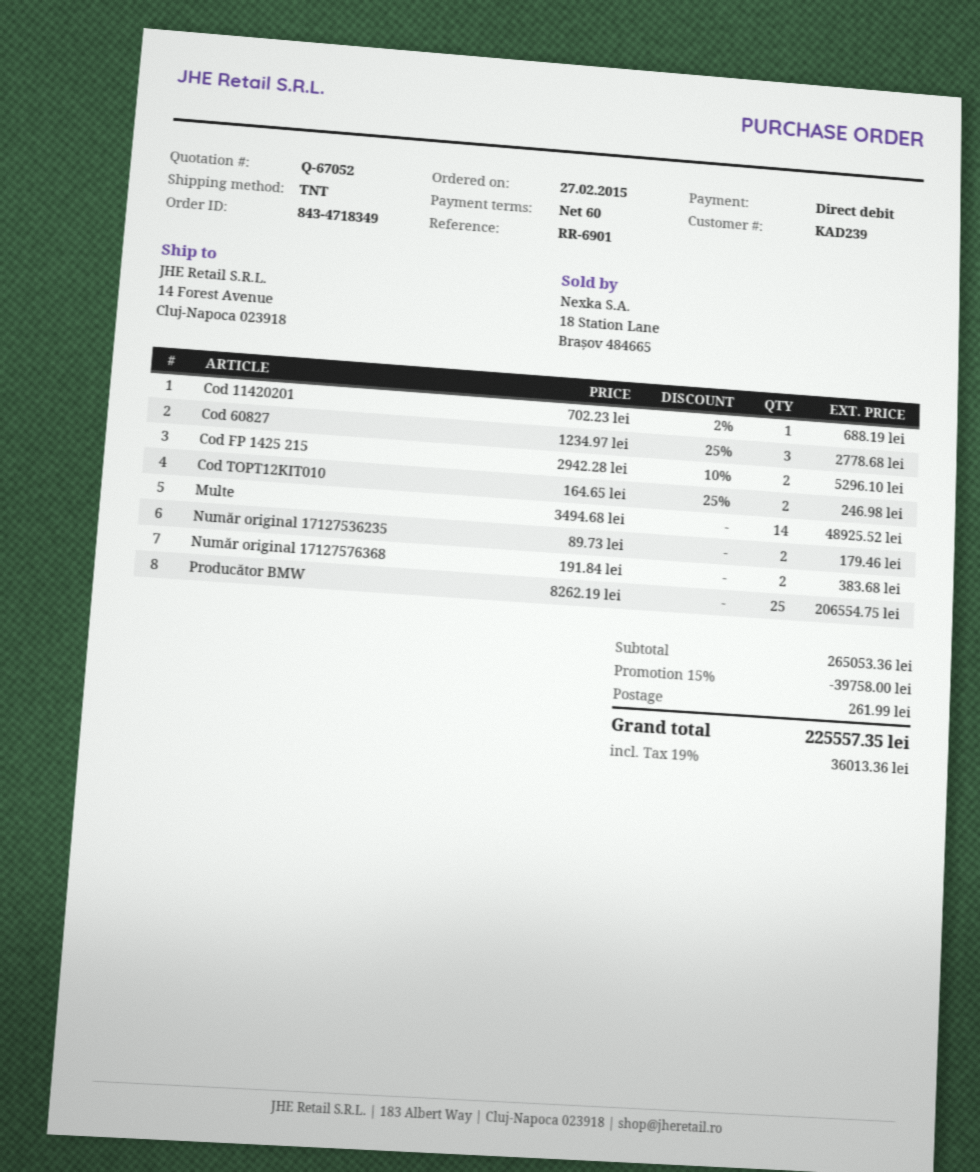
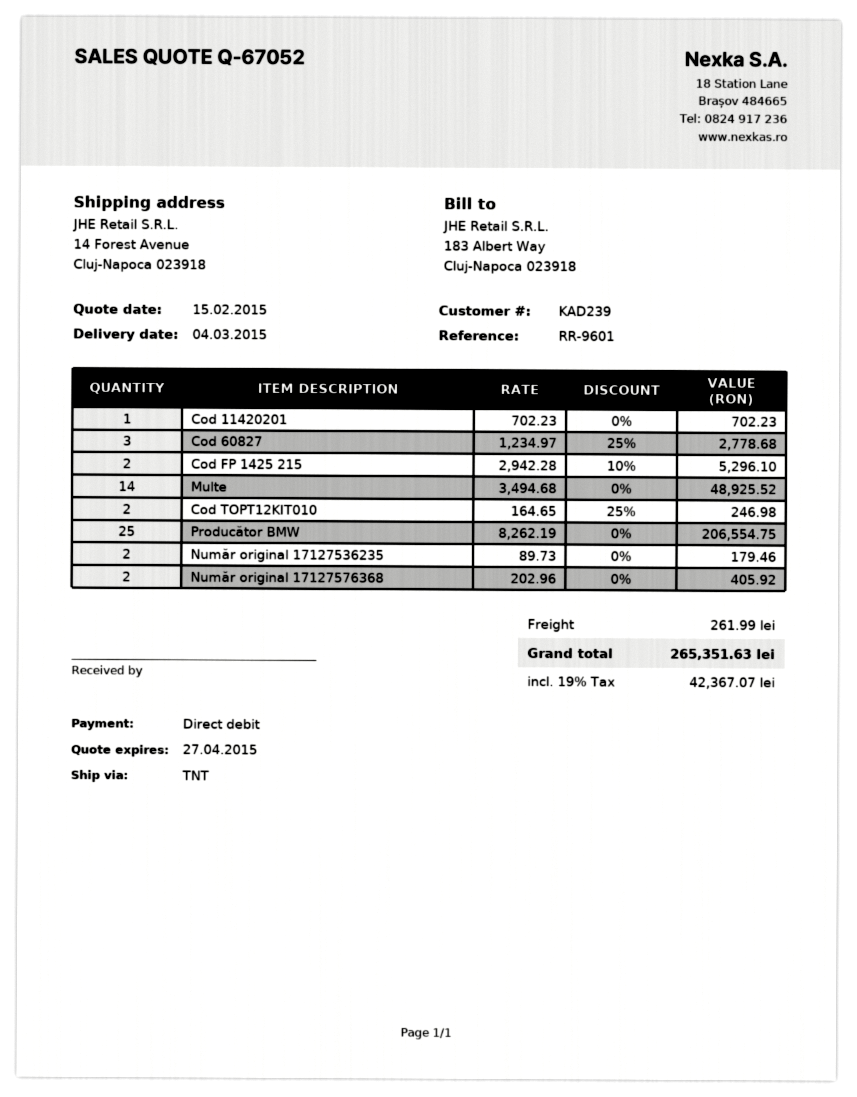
reference: RR-6901 -> RR-9601
Cod 11420201: 1 x 702.23 - 2% = 688.19 -> 1 x 702.23 = 702.23
Număr original 17127576368: 2 x 191.84 = 383.68 -> 2 x 202.96 = 405.92
discount: 15% = 39758.00 -> none
tax: 19% = 36013.36 -> 19% = 42367.07
total: 225557.35 -> 265351.63

